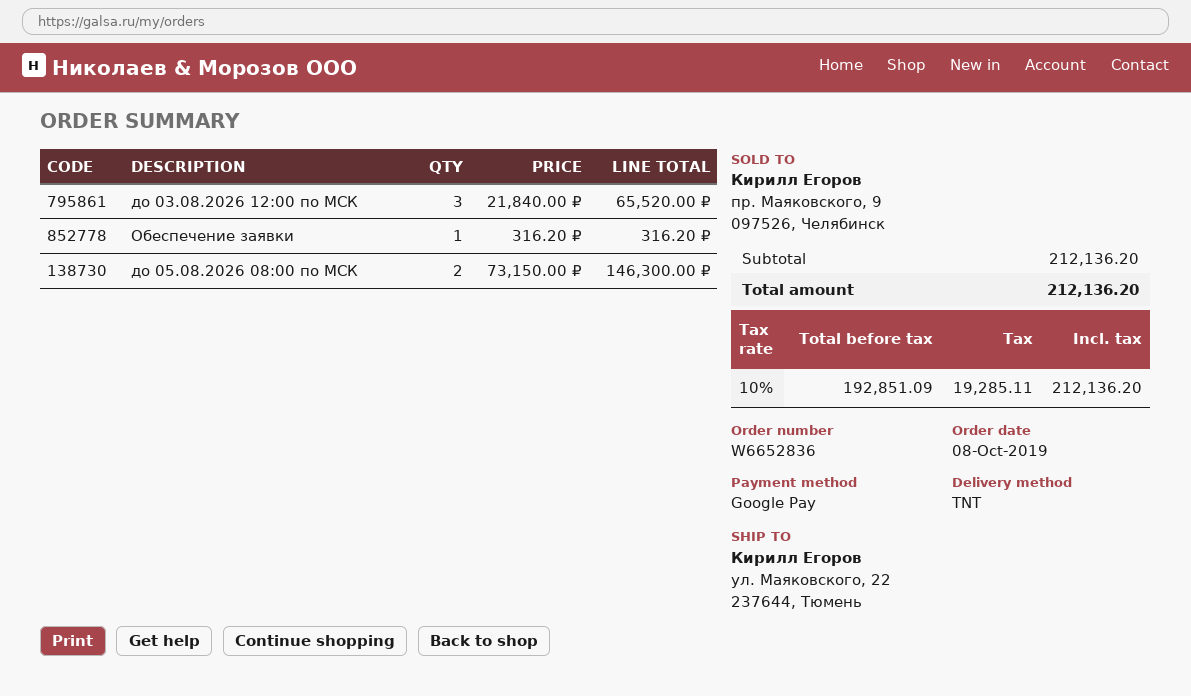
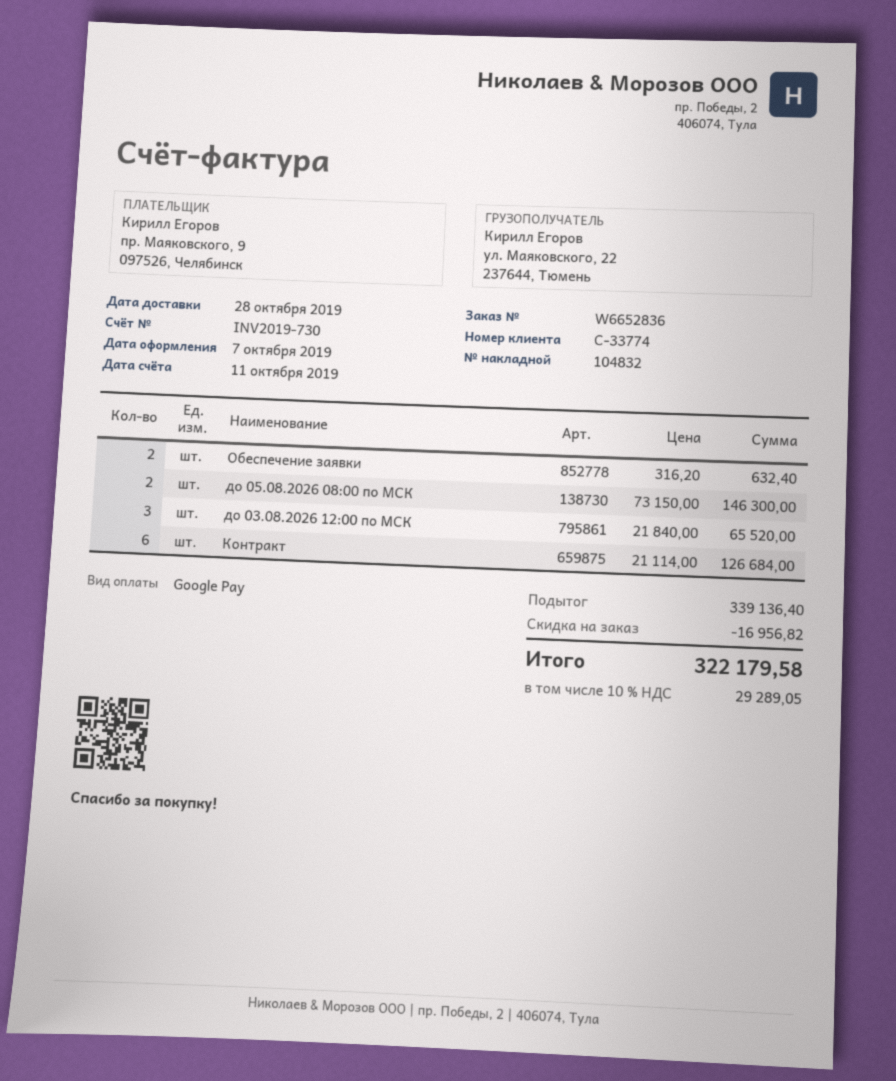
order date: 2019-10-08 -> 2019-10-07
Обеспечение заявки: 1 x 316.20 = 316.20 -> 2 x 316.20 = 632.40
Контракт: none -> 6 x 21114.00 = 126684.00
subtotal: 212136.20 -> 339136.40
discount: none -> 16956.82
tax: 10% = 19285.11 -> 10% = 29289.05
total: 212136.20 -> 322179.58

